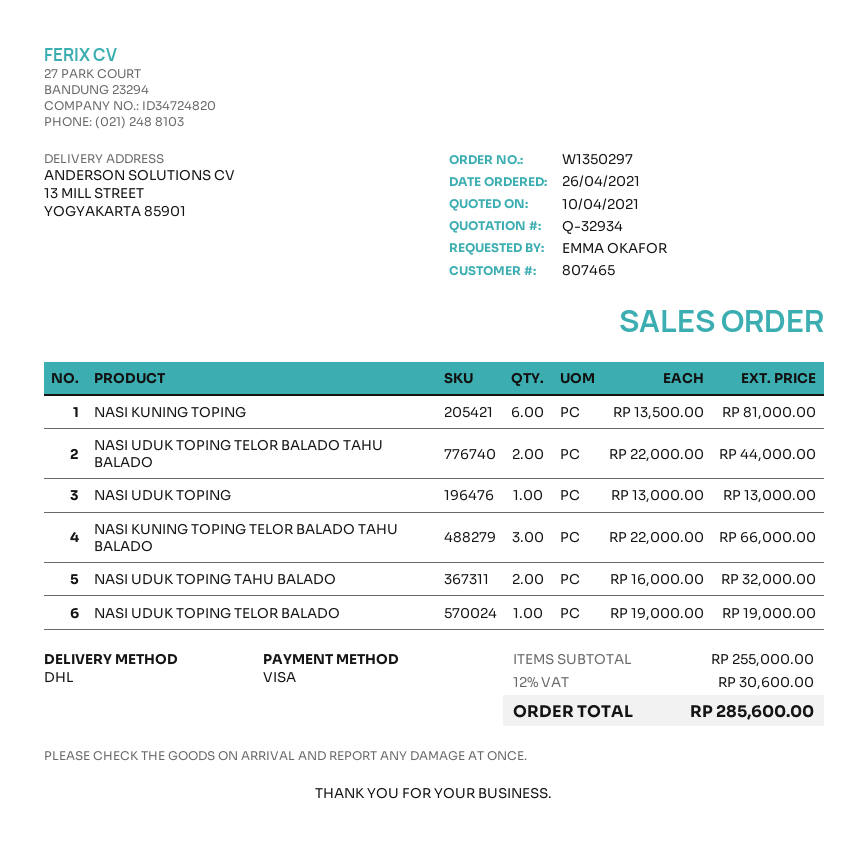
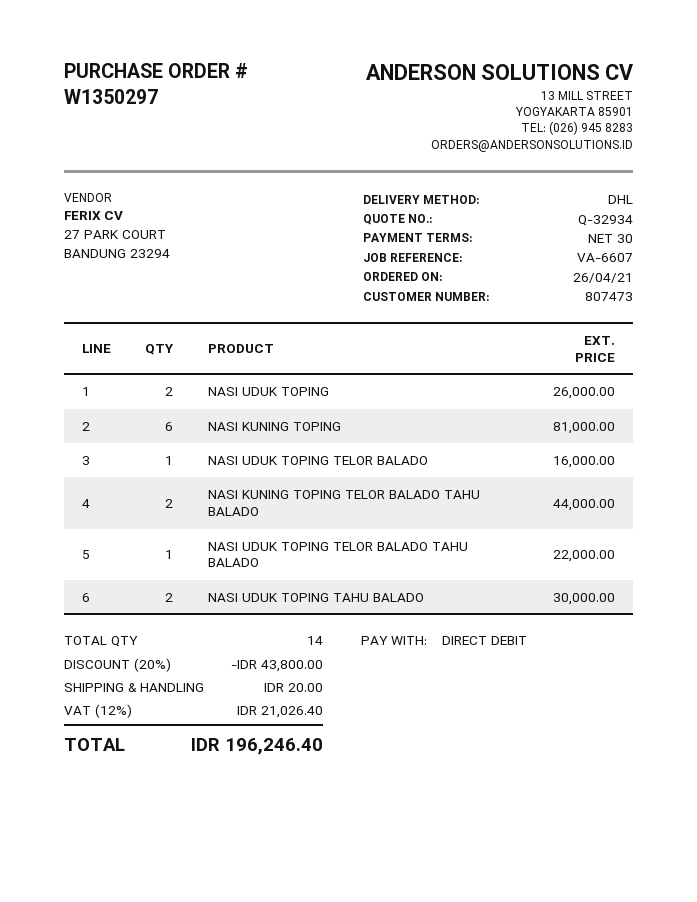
customer number: 807465 -> 807473
payment method: Visa -> direct debit
NASI UDUK TOPING TELOR BALADO TAHU BALADO: 2 for 44000.00 -> 1 for 22000.00
NASI UDUK TOPING: 1 for 13000.00 -> 2 for 26000.00
NASI KUNING TOPING TELOR BALADO TAHU BALADO: 3 for 66000.00 -> 2 for 44000.00
NASI UDUK TOPING TAHU BALADO: 2 for 32000.00 -> 2 for 30000.00
NASI UDUK TOPING TELOR BALADO: 1 for 19000.00 -> 1 for 16000.00
discount: none -> 20% = 43800.00
shipping: none -> 20.00
tax: 12% = 30600.00 -> 12% = 21026.40
total: 285600.00 -> 196246.40

